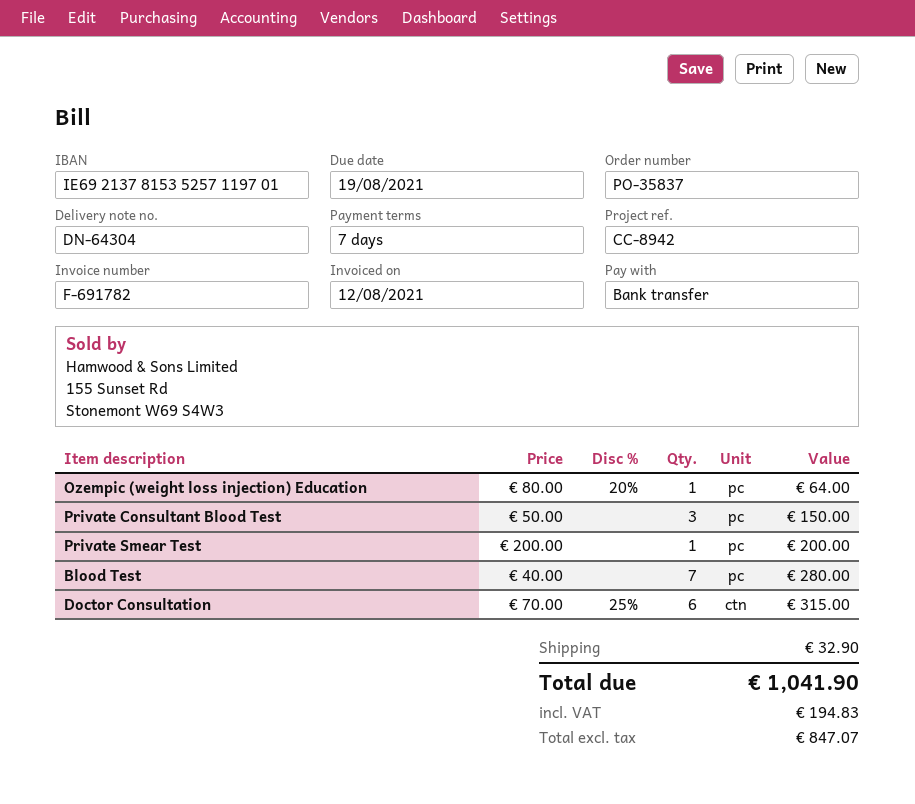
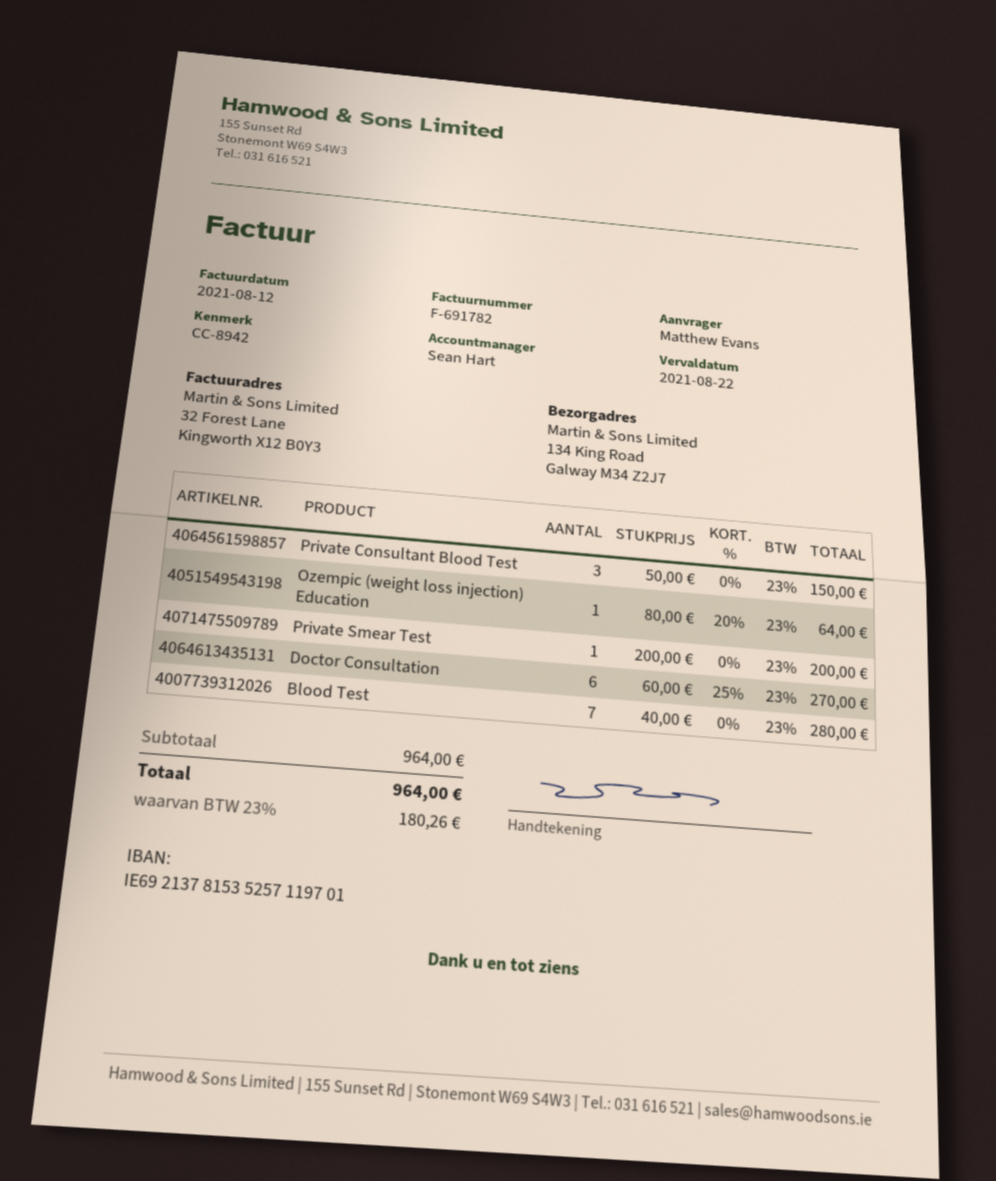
due date: 2021-08-19 -> 2021-08-22
Doctor Consultation: 6 x 70.00 - 25% = 315.00 -> 6 x 60.00 - 25% = 270.00
shipping: 32.90 -> none
tax: 194.83 -> 180.26
total: 1041.90 -> 964.00

